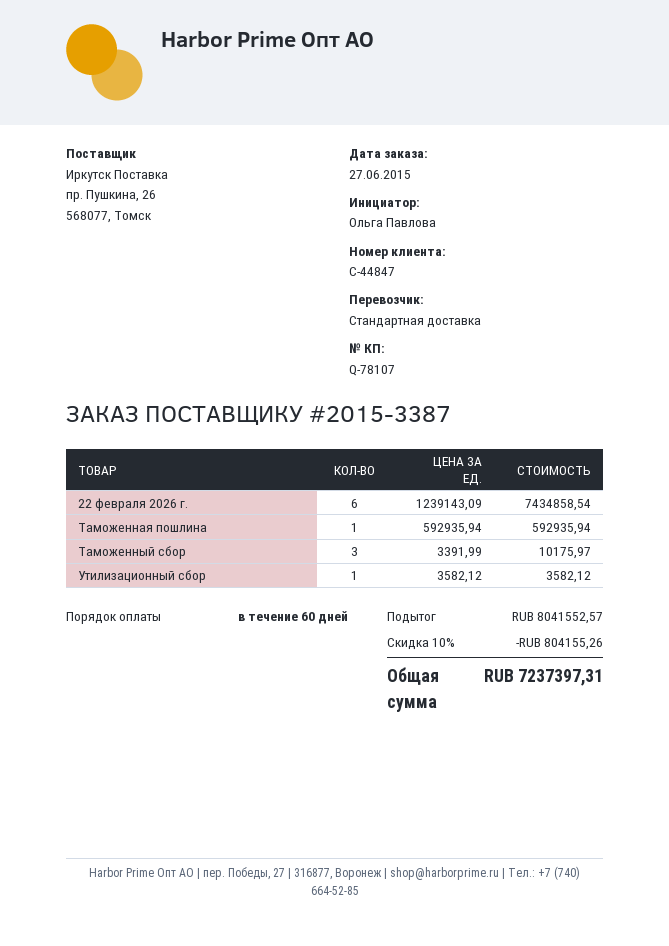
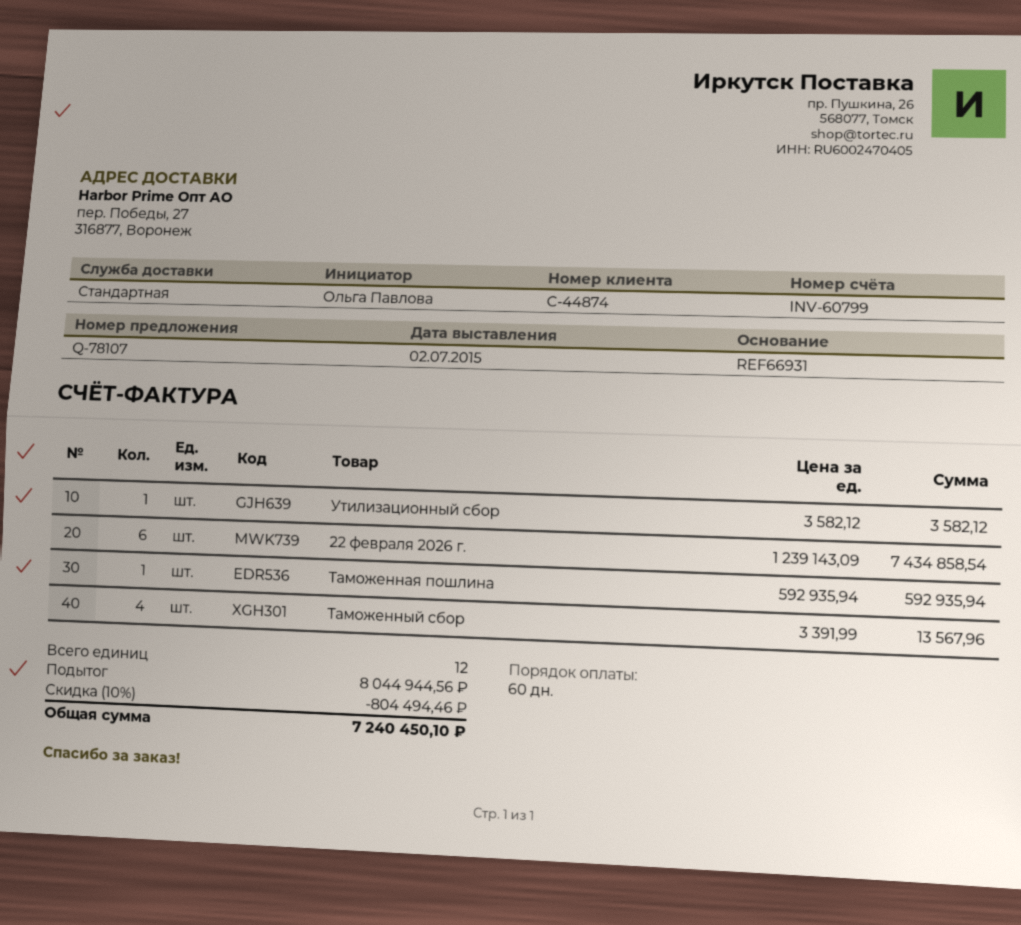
customer number: C-44847 -> C-44874
Таможенный сбор: 3 x 3391.99 = 10175.97 -> 4 x 3391.99 = 13567.96
subtotal: 8041552.57 -> 8044944.56
discount: 10% = 804155.26 -> 10% = 804494.46
total: 7237397.31 -> 7240450.10

